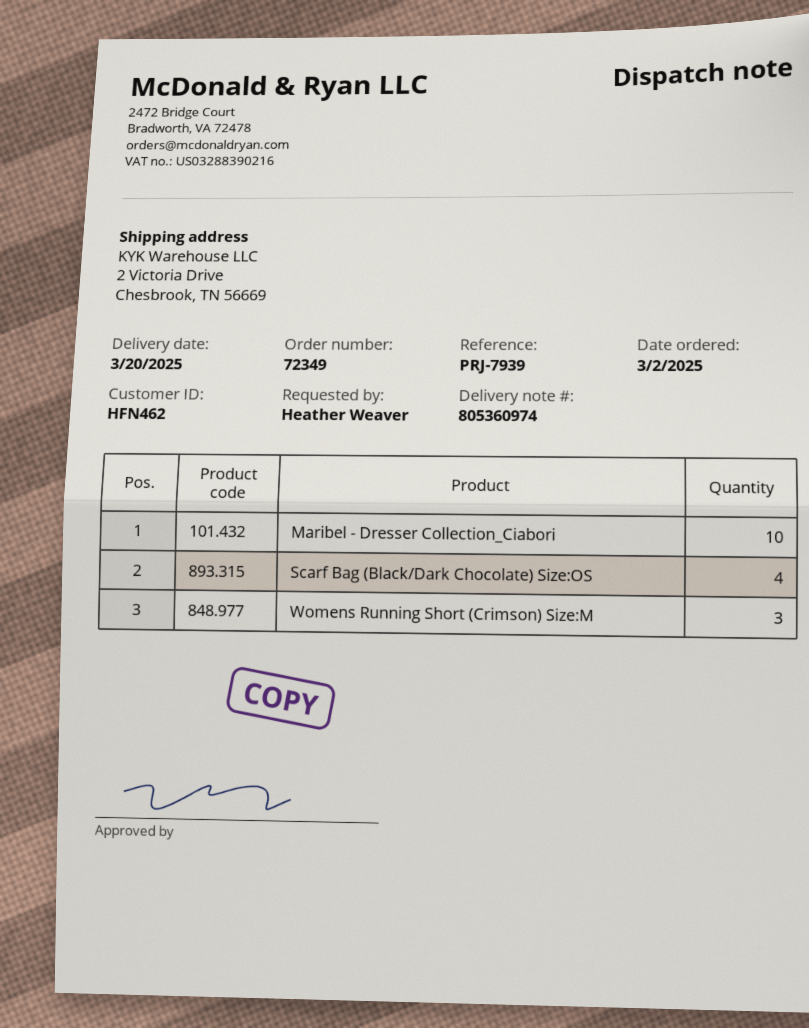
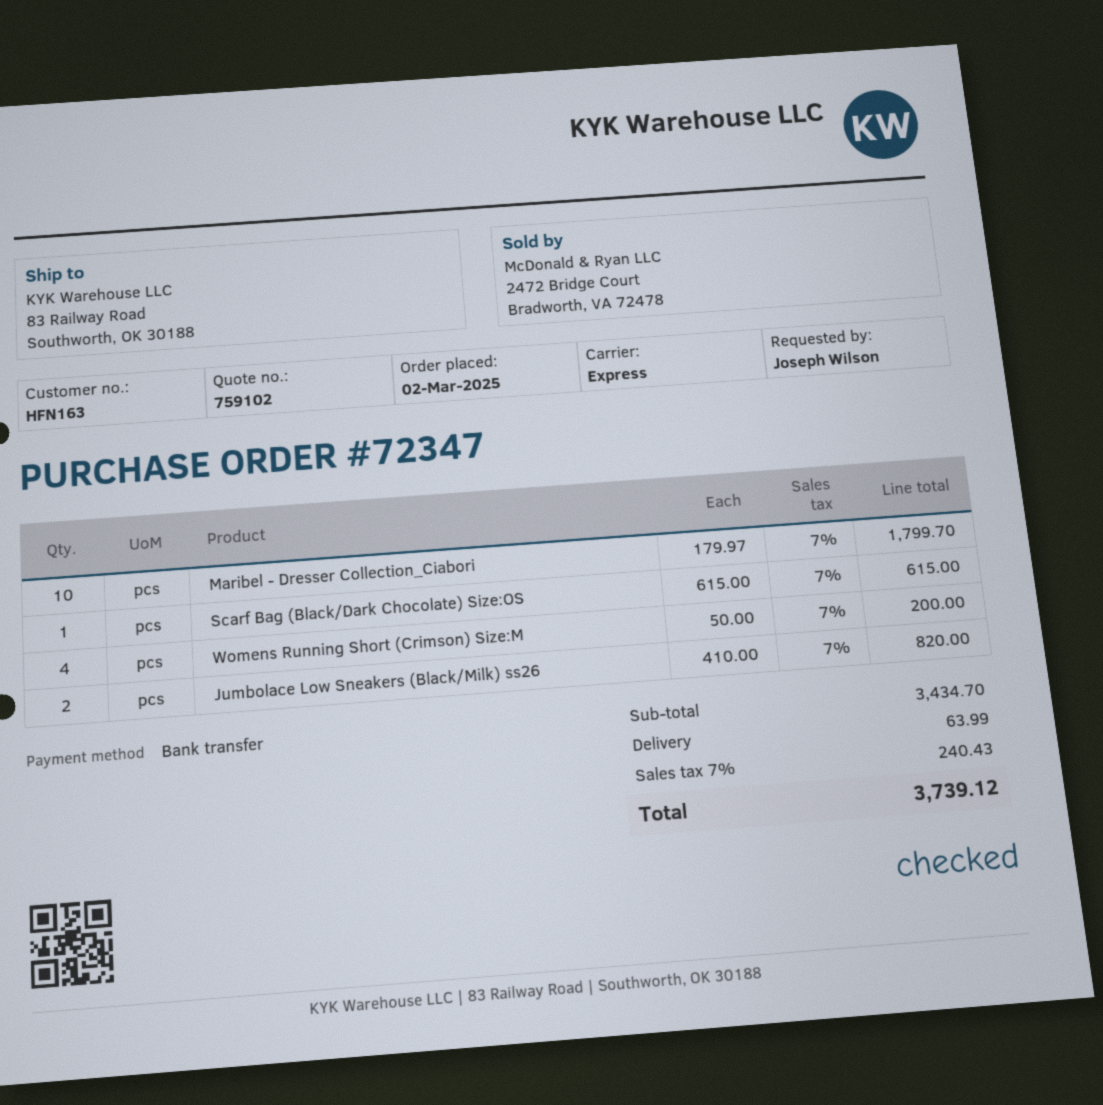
order number: 72349 -> 72347
customer number: HFN462 -> HFN163
ordered by: Heather Weaver -> Joseph Wilson
ship to: 2 Victoria Drive, Chesbrook, TN 56669 -> 83 Railway Road, Southworth, OK 30188
Scarf Bag (Black/Dark Chocolate) Size:OS: 4 -> 1
Womens Running Short (Crimson) Size:M: 3 -> 4
Jumbolace Low Sneakers (Black/Milk) ss26: none -> 2

